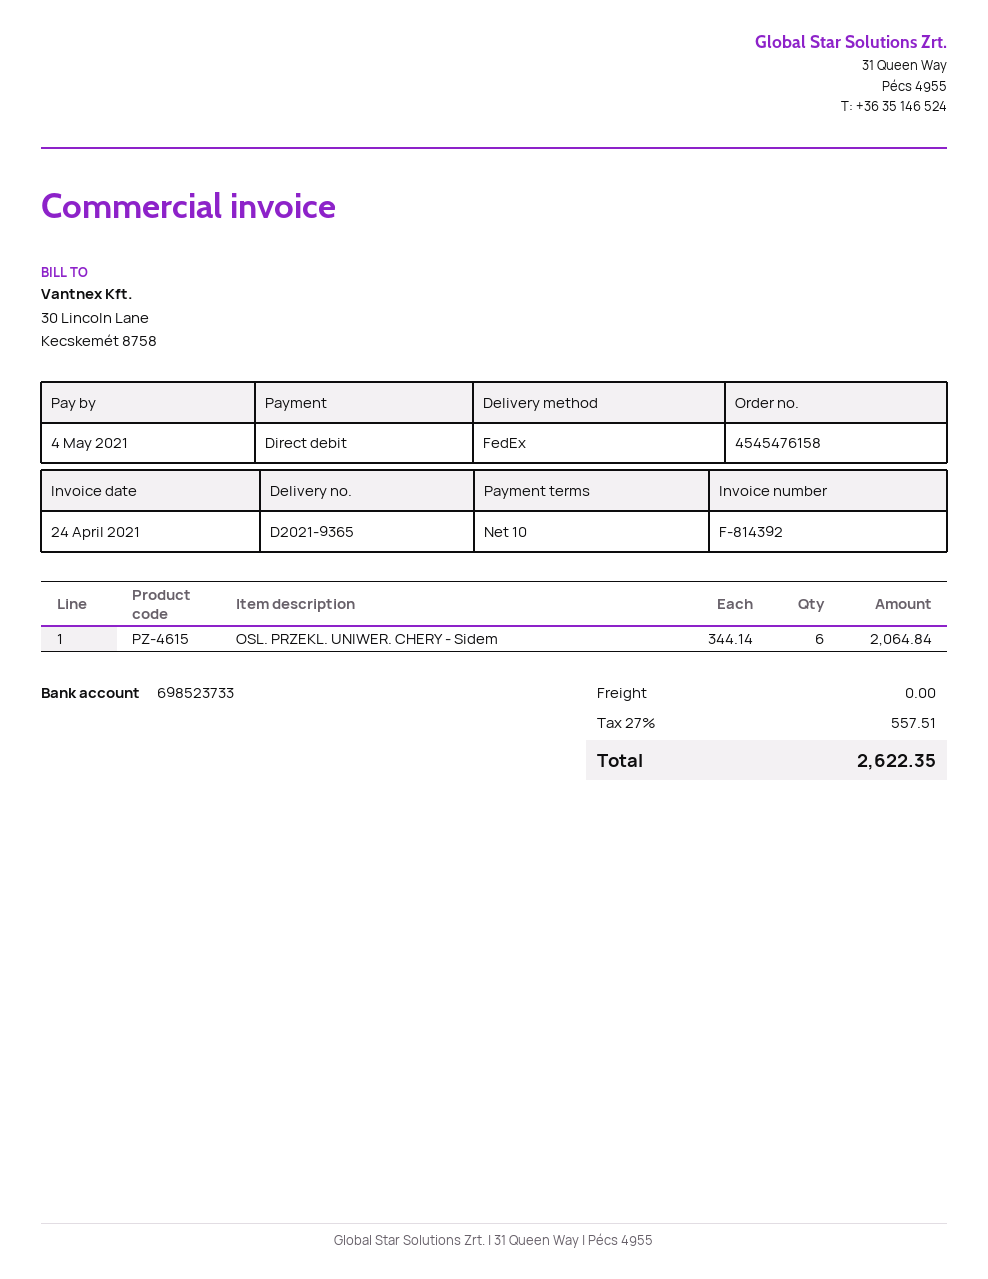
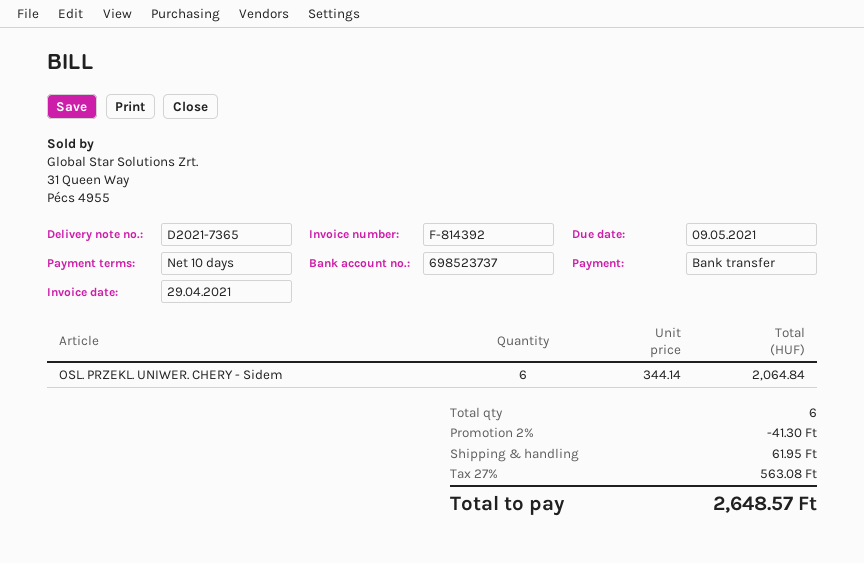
delivery note number: D2021-9365 -> D2021-7365
invoice date: 2021-04-24 -> 2021-04-29
due date: 2021-05-04 -> 2021-05-09
payment method: direct debit -> bank transfer
bank account: 698523733 -> 698523737
discount: none -> 2% = 41.30
shipping: 0.00 -> 61.95
tax: 27% = 557.51 -> 27% = 563.08
total: 2622.35 -> 2648.57

